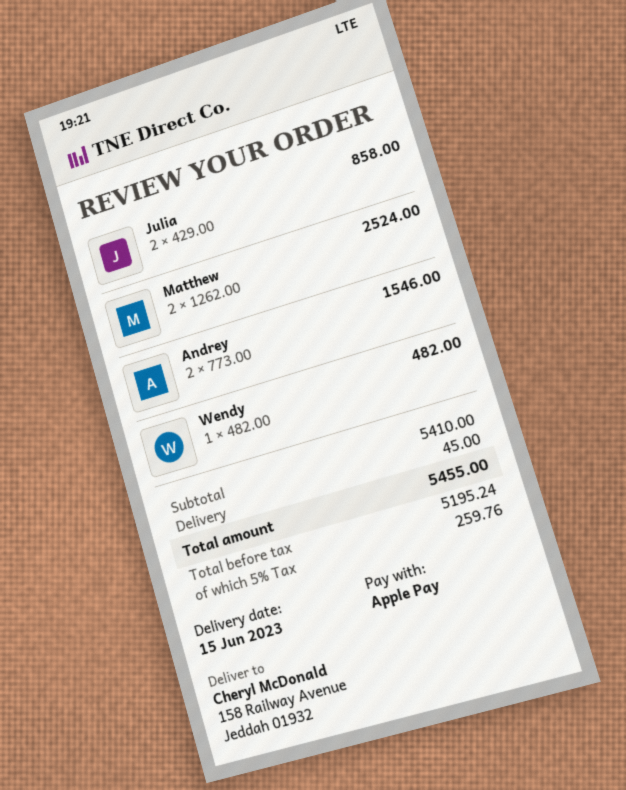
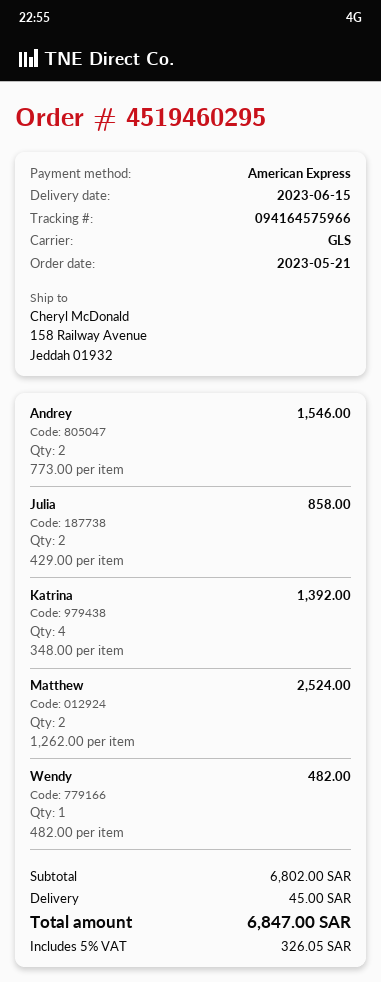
payment method: Apple Pay -> American Express
Katrina: none -> 4 x 348.00 = 1392.00
subtotal: 5410.00 -> 6802.00
tax: 5% = 259.76 -> 5% = 326.05
total: 5455.00 -> 6847.00

